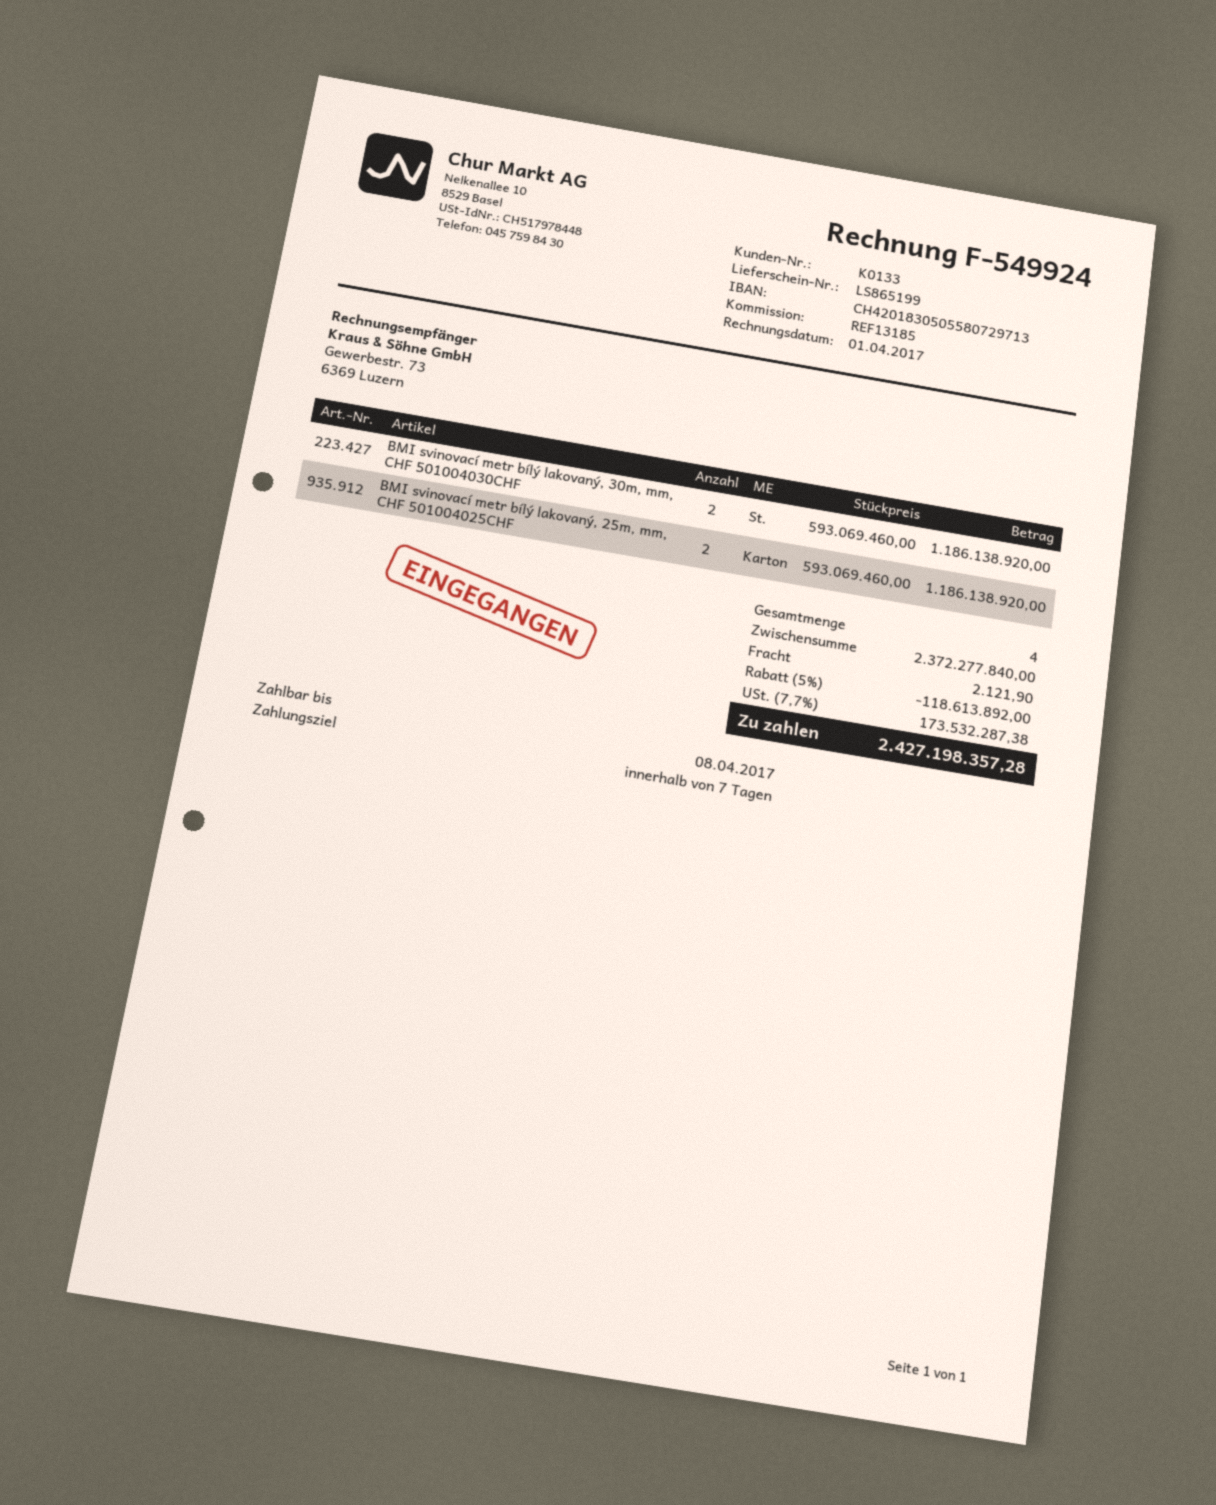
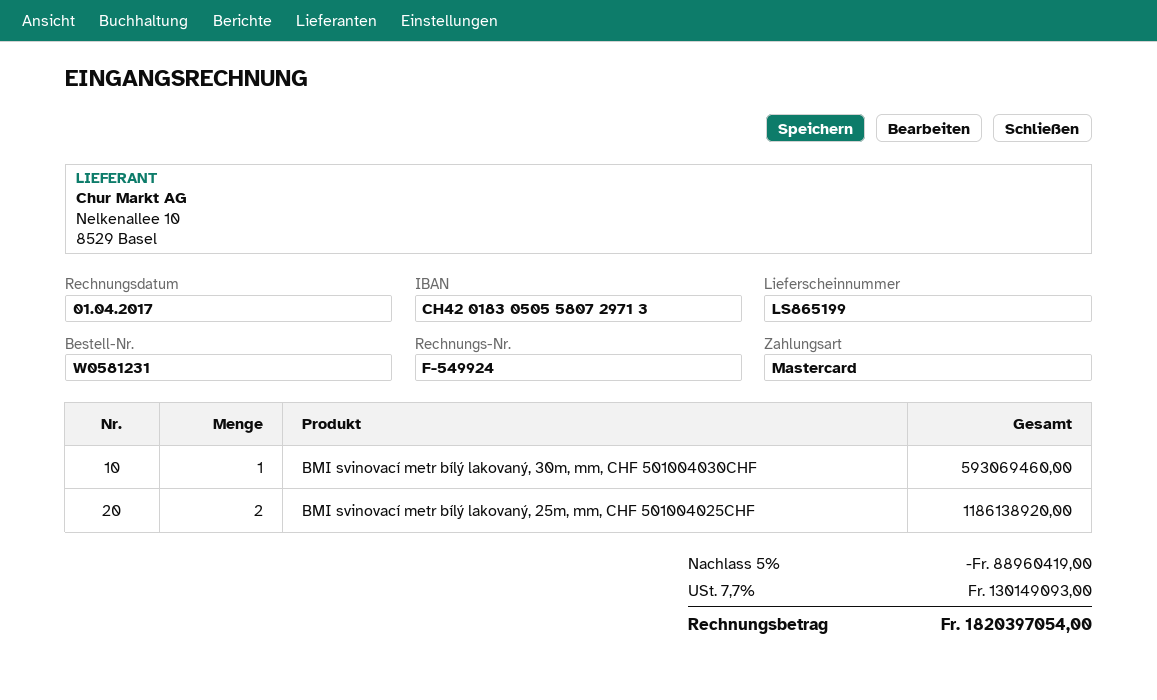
BMI svinovací metr bílý lakovaný, 30m, mm, CHF 501004030CHF: 2 for 1186138920.00 -> 1 for 593069460.00
discount: 5% = 118613892.00 -> 5% = 88960419.00
shipping: 2121.90 -> none
tax: 7.7% = 173532287.38 -> 7.7% = 130149093.00
total: 2427198357.28 -> 1820397054.00

